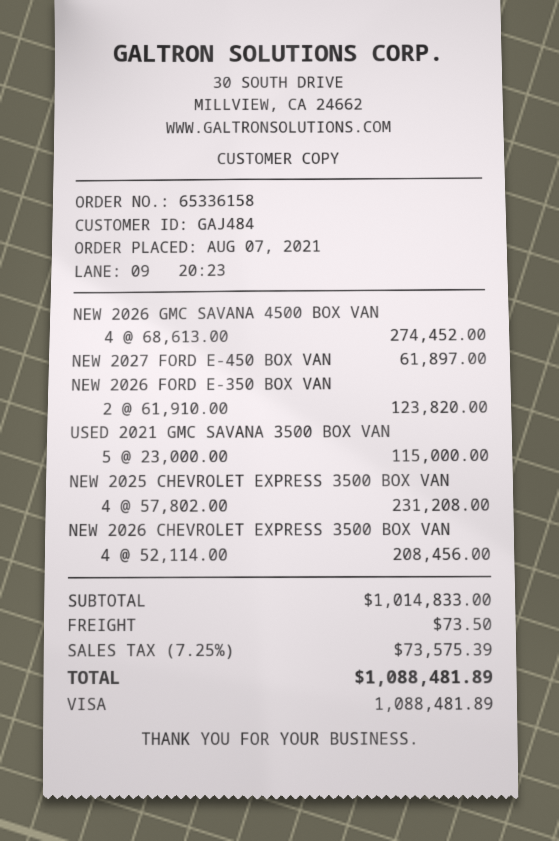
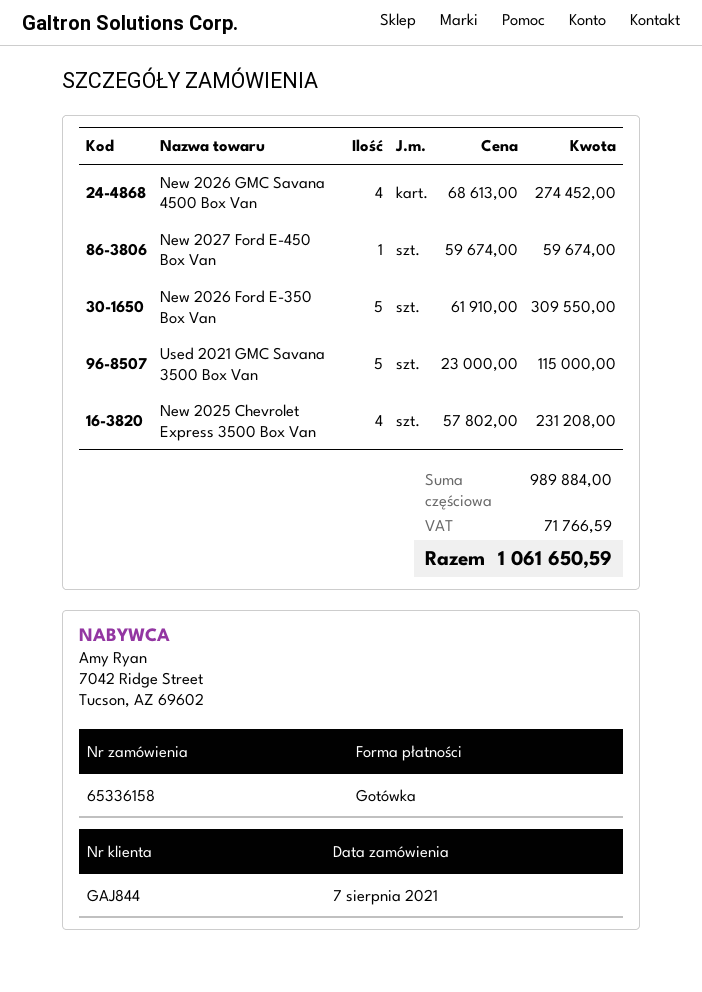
customer number: GAJ484 -> GAJ844
payment method: Visa -> cash
NEW 2027 FORD E-450 BOX VAN: 1 x 61897.00 = 61897.00 -> 1 x 59674.00 = 59674.00
NEW 2026 FORD E-350 BOX VAN: 2 x 61910.00 = 123820.00 -> 5 x 61910.00 = 309550.00
NEW 2026 CHEVROLET EXPRESS 3500 BOX VAN: 4 x 52114.00 = 208456.00 -> none
subtotal: 1014833.00 -> 989884.00
shipping: 73.50 -> none
tax: 73575.39 -> 71766.59
total: 1088481.89 -> 1061650.59

